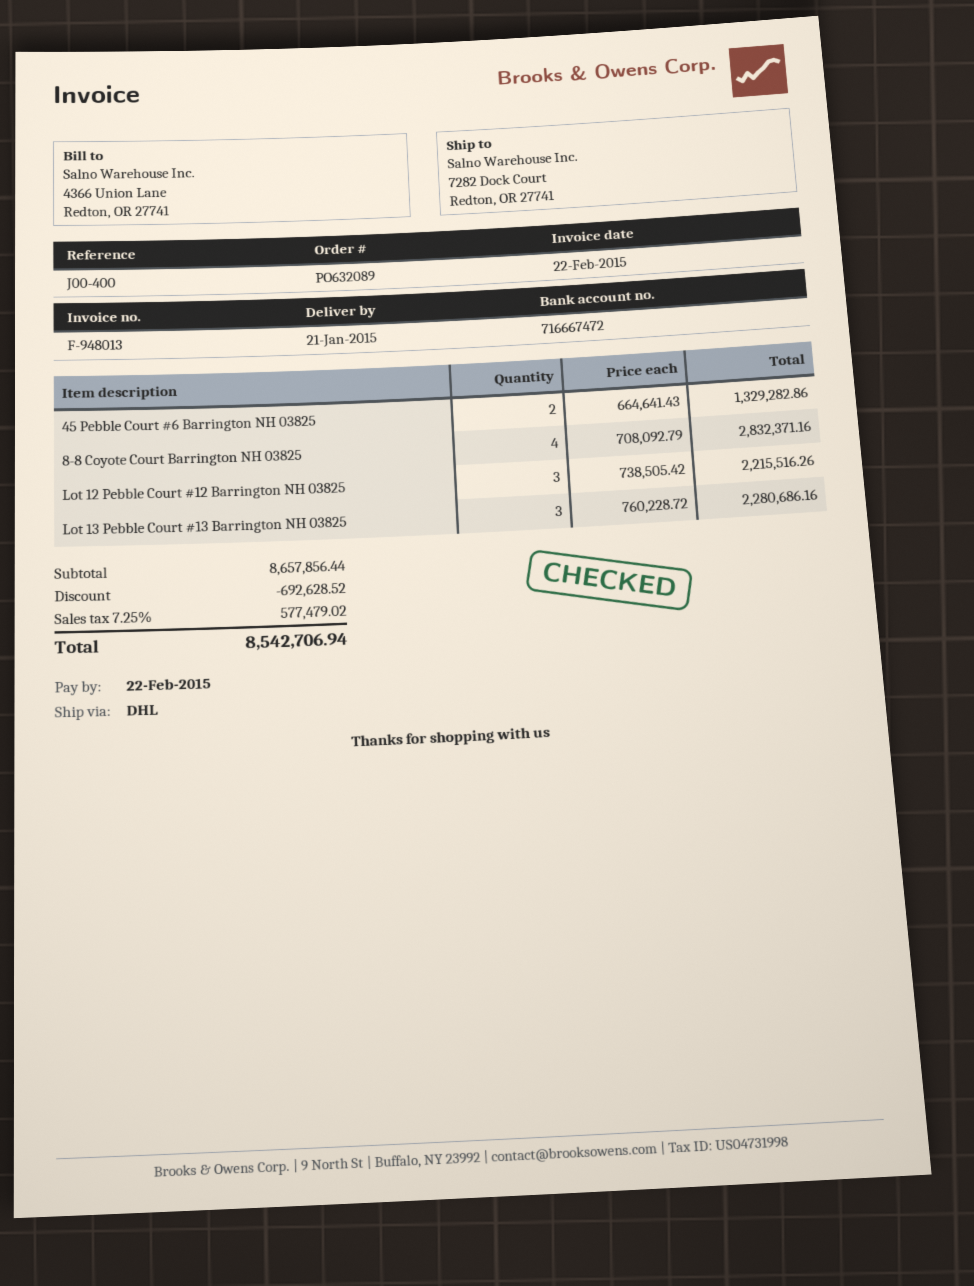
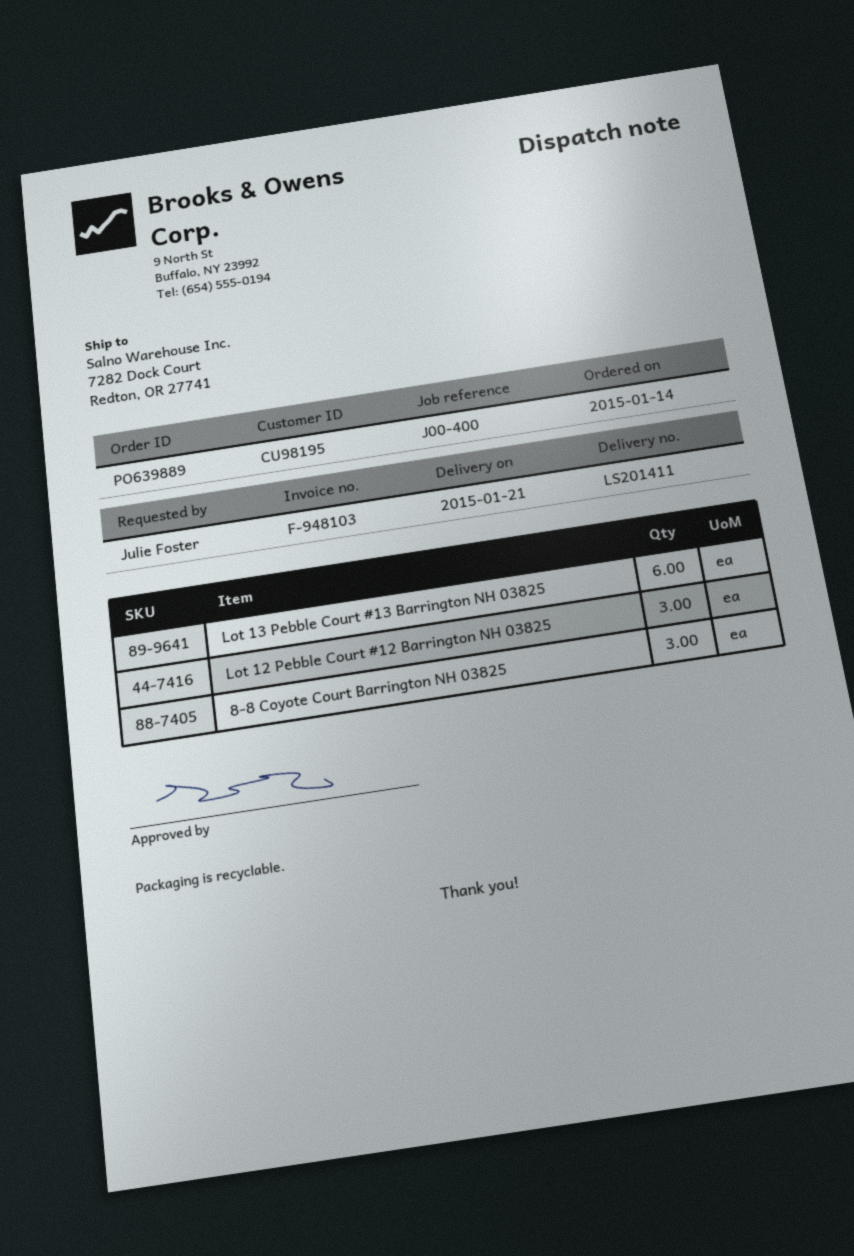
order number: PO632089 -> PO639889
invoice number: F-948013 -> F-948103
45 Pebble Court #6 Barrington NH 03825: 2 -> none
8-8 Coyote Court Barrington NH 03825: 4 -> 3
Lot 13 Pebble Court #13 Barrington NH 03825: 3 -> 6

